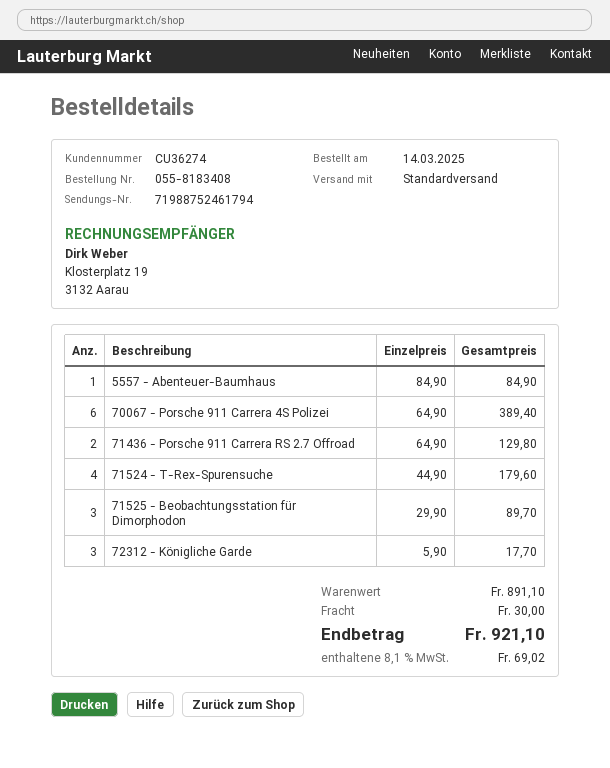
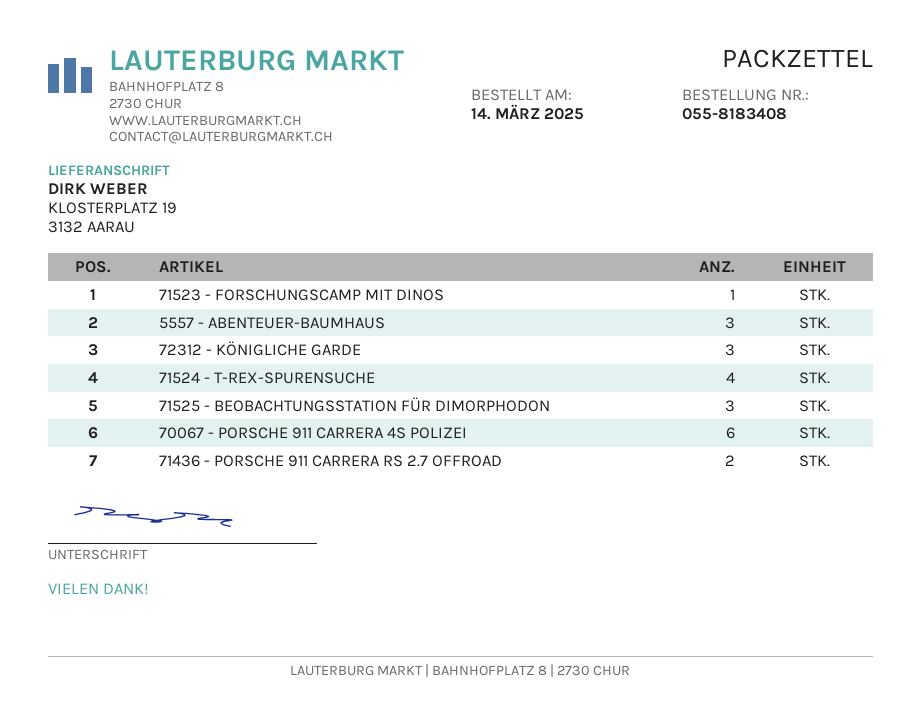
5557 - Abenteuer-Baumhaus: 1 -> 3
71523 - FORSCHUNGSCAMP MIT DINOS: none -> 1

